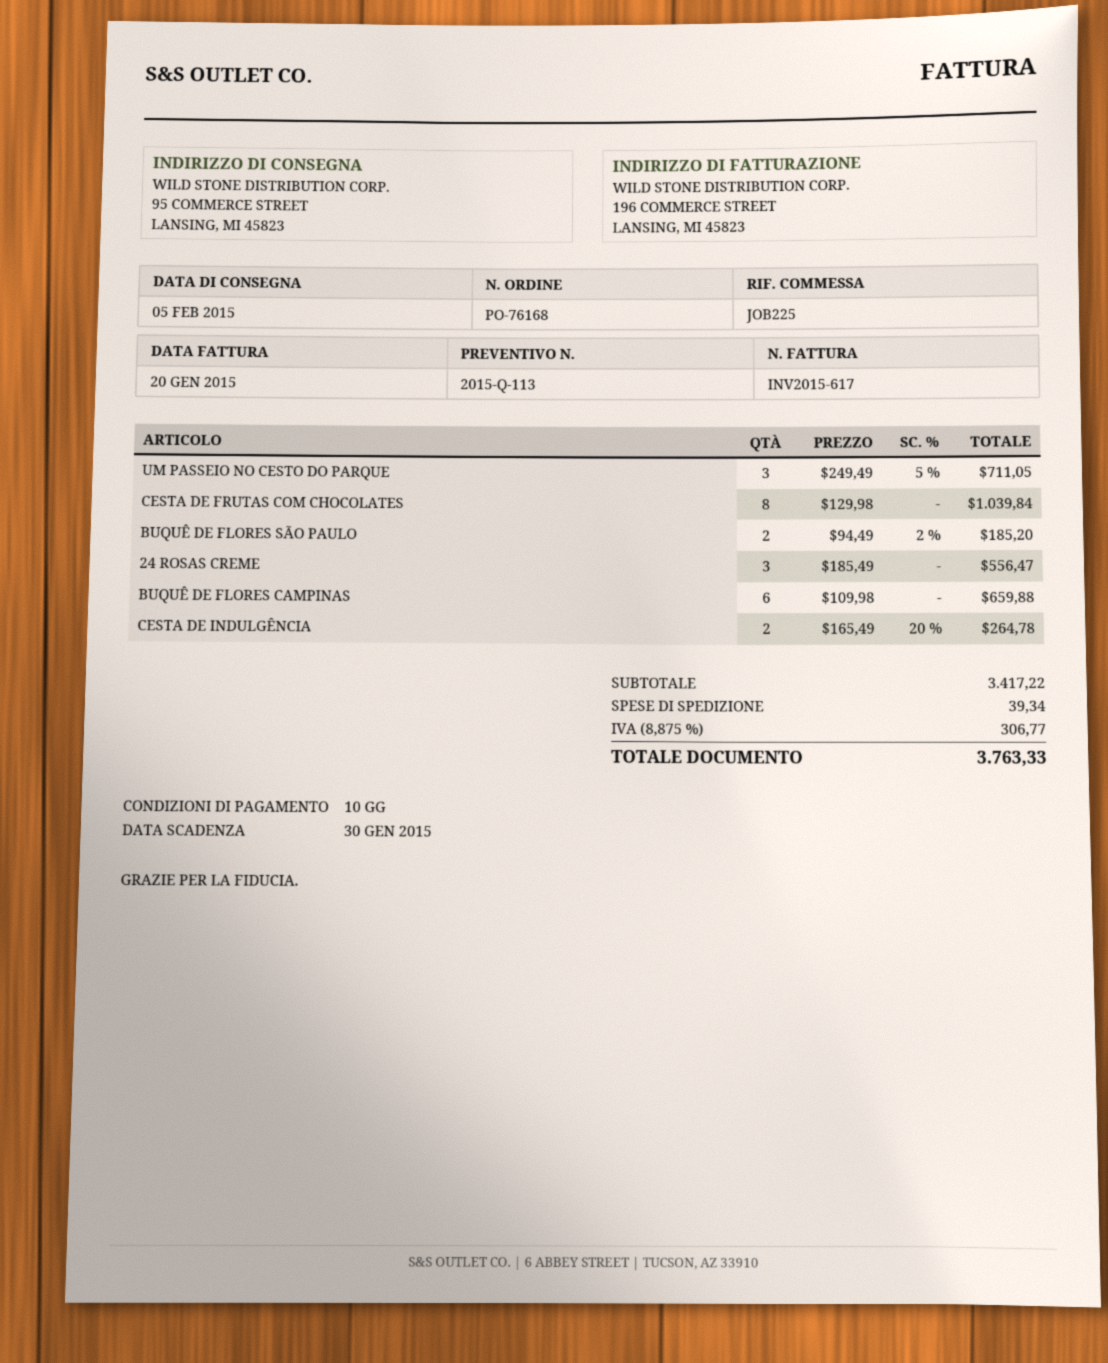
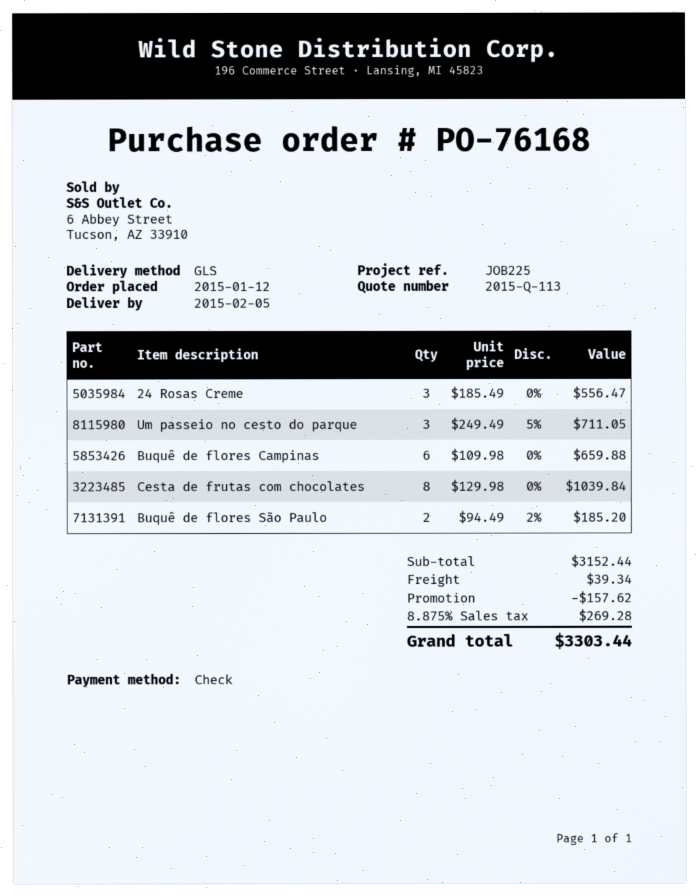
CESTA DE INDULGÊNCIA: 2 x 165.49 - 20% = 264.78 -> none
subtotal: 3417.22 -> 3152.44
discount: none -> 157.62
tax: 8.875% = 306.77 -> 8.875% = 269.28
total: 3763.33 -> 3303.44

